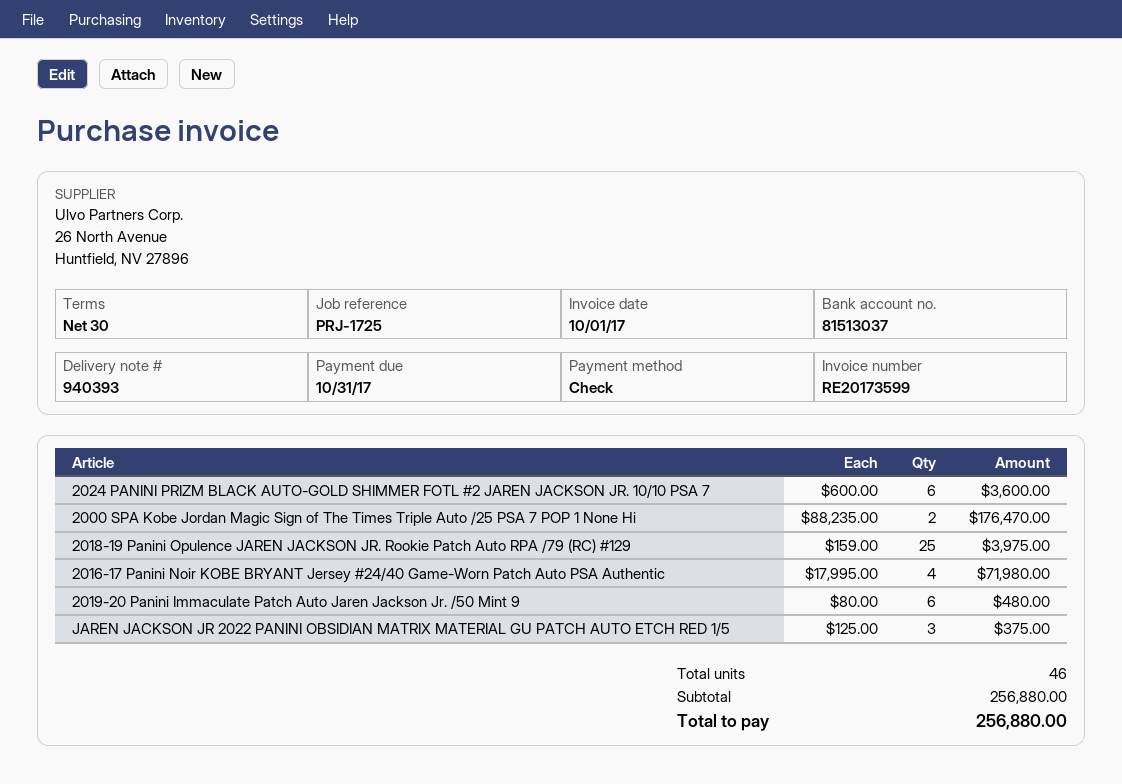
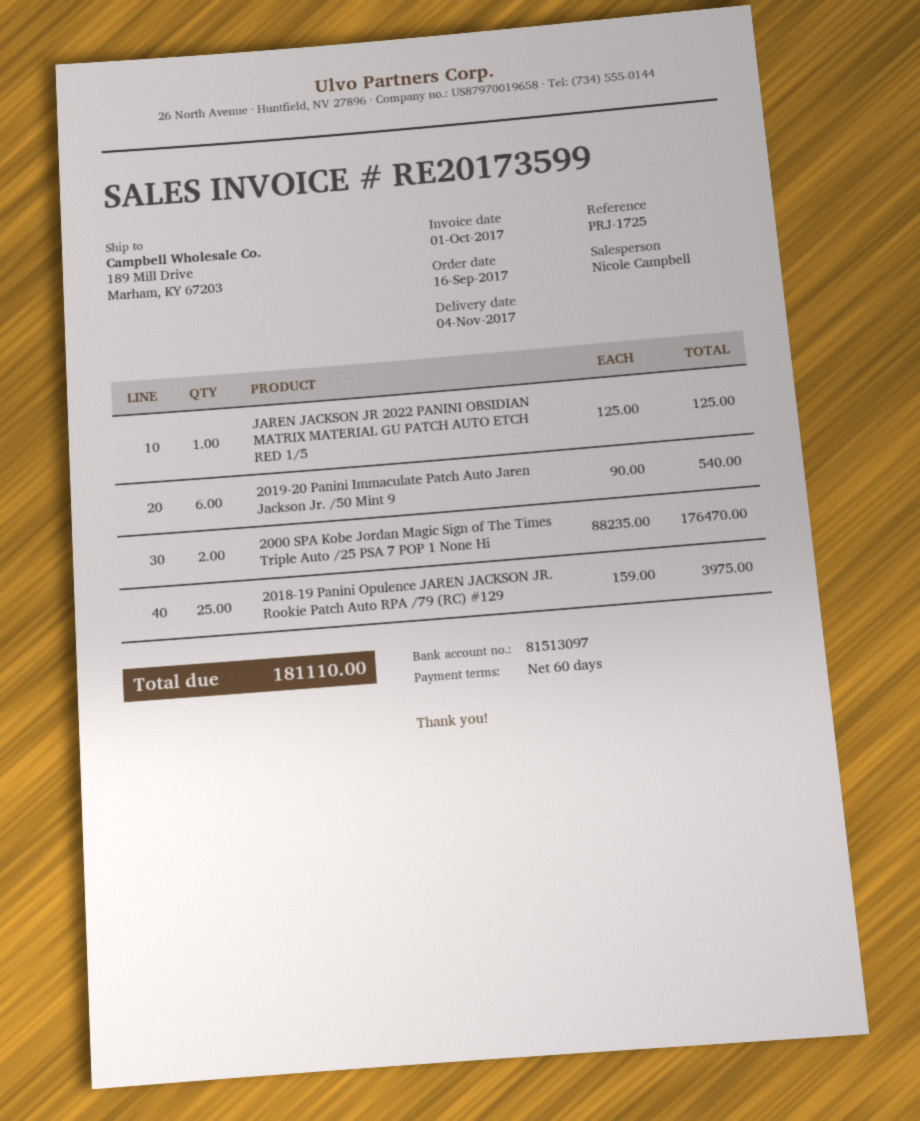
payment terms: 30 days -> 60 days
bank account: 81513037 -> 81513097
2024 PANINI PRIZM BLACK AUTO-GOLD SHIMMER FOTL #2 JAREN JACKSON JR. 10/10 PSA 7: 6 x 600.00 = 3600.00 -> none
2016-17 Panini Noir KOBE BRYANT Jersey #24/40 Game-Worn Patch Auto PSA Authentic: 4 x 17995.00 = 71980.00 -> none
2019-20 Panini Immaculate Patch Auto Jaren Jackson Jr. /50 Mint 9: 6 x 80.00 = 480.00 -> 6 x 90.00 = 540.00
JAREN JACKSON JR 2022 PANINI OBSIDIAN MATRIX MATERIAL GU PATCH AUTO ETCH RED 1/5: 3 x 125.00 = 375.00 -> 1 x 125.00 = 125.00
total: 256880.00 -> 181110.00

